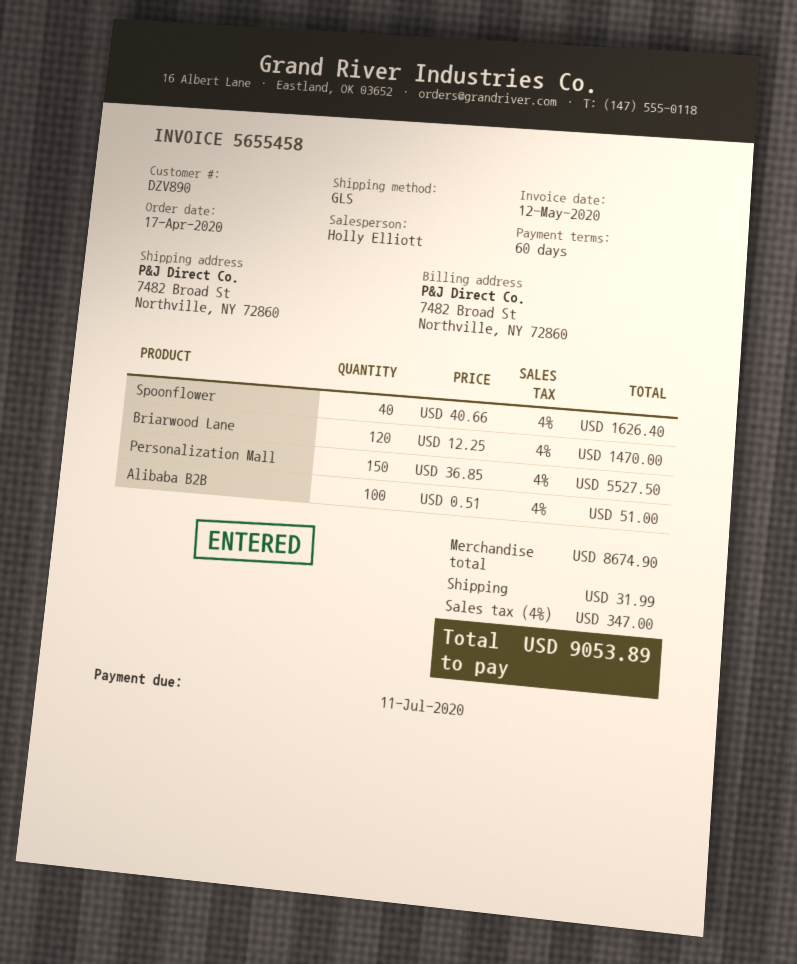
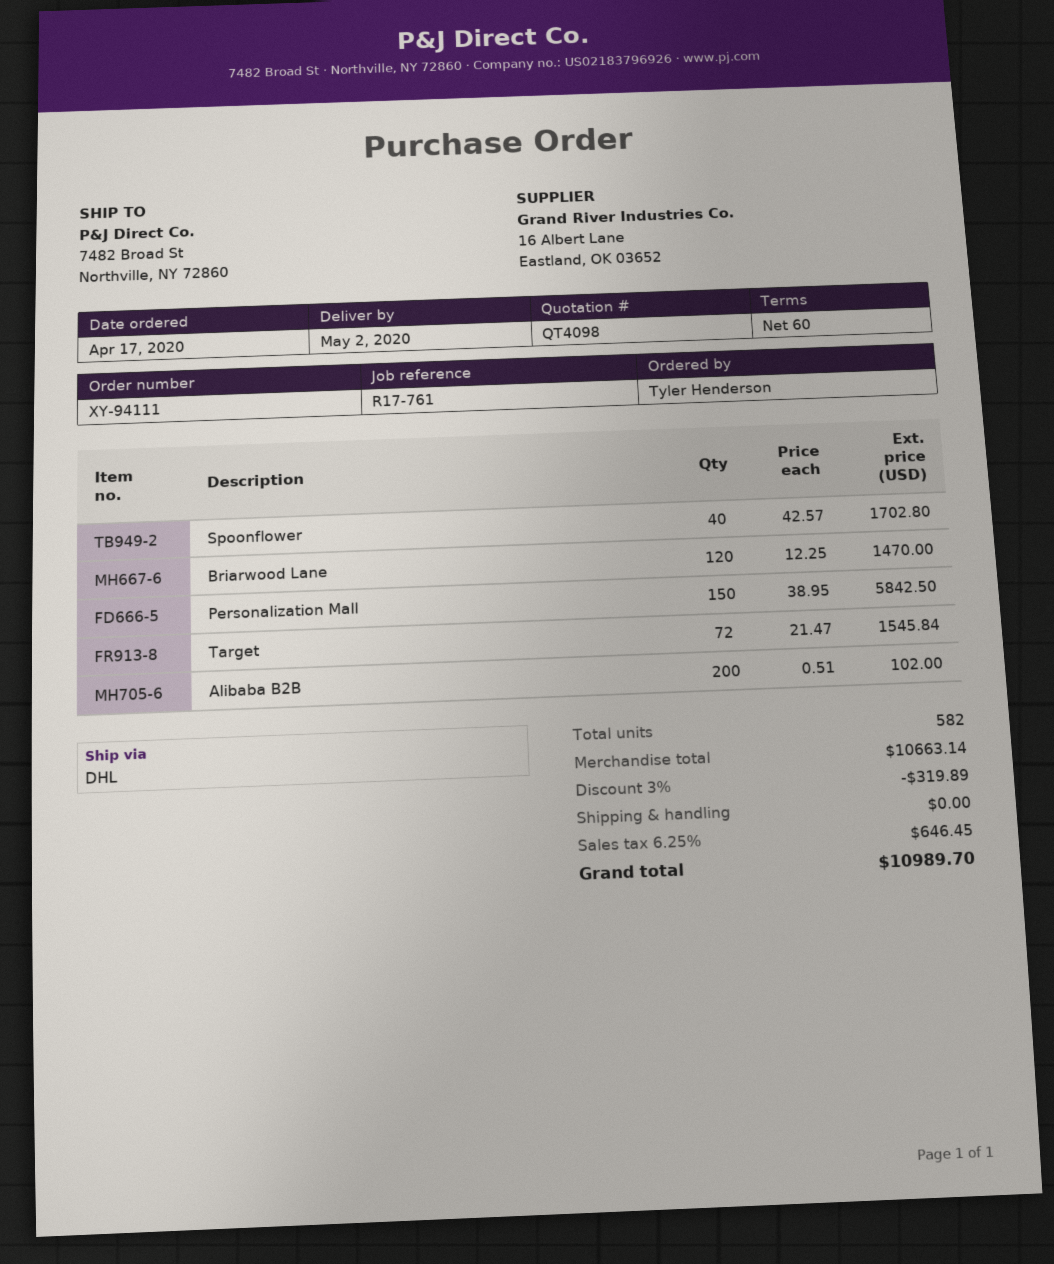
shipping method: GLS -> DHL
Spoonflower: 40 x 40.66 = 1626.40 -> 40 x 42.57 = 1702.80
Personalization Mall: 150 x 36.85 = 5527.50 -> 150 x 38.95 = 5842.50
Alibaba B2B: 100 x 0.51 = 51.00 -> 200 x 0.51 = 102.00
Target: none -> 72 x 21.47 = 1545.84
subtotal: 8674.90 -> 10663.14
discount: none -> 3% = 319.89
shipping: 31.99 -> 0.00
tax: 4% = 347.00 -> 6.25% = 646.45
total: 9053.89 -> 10989.70

